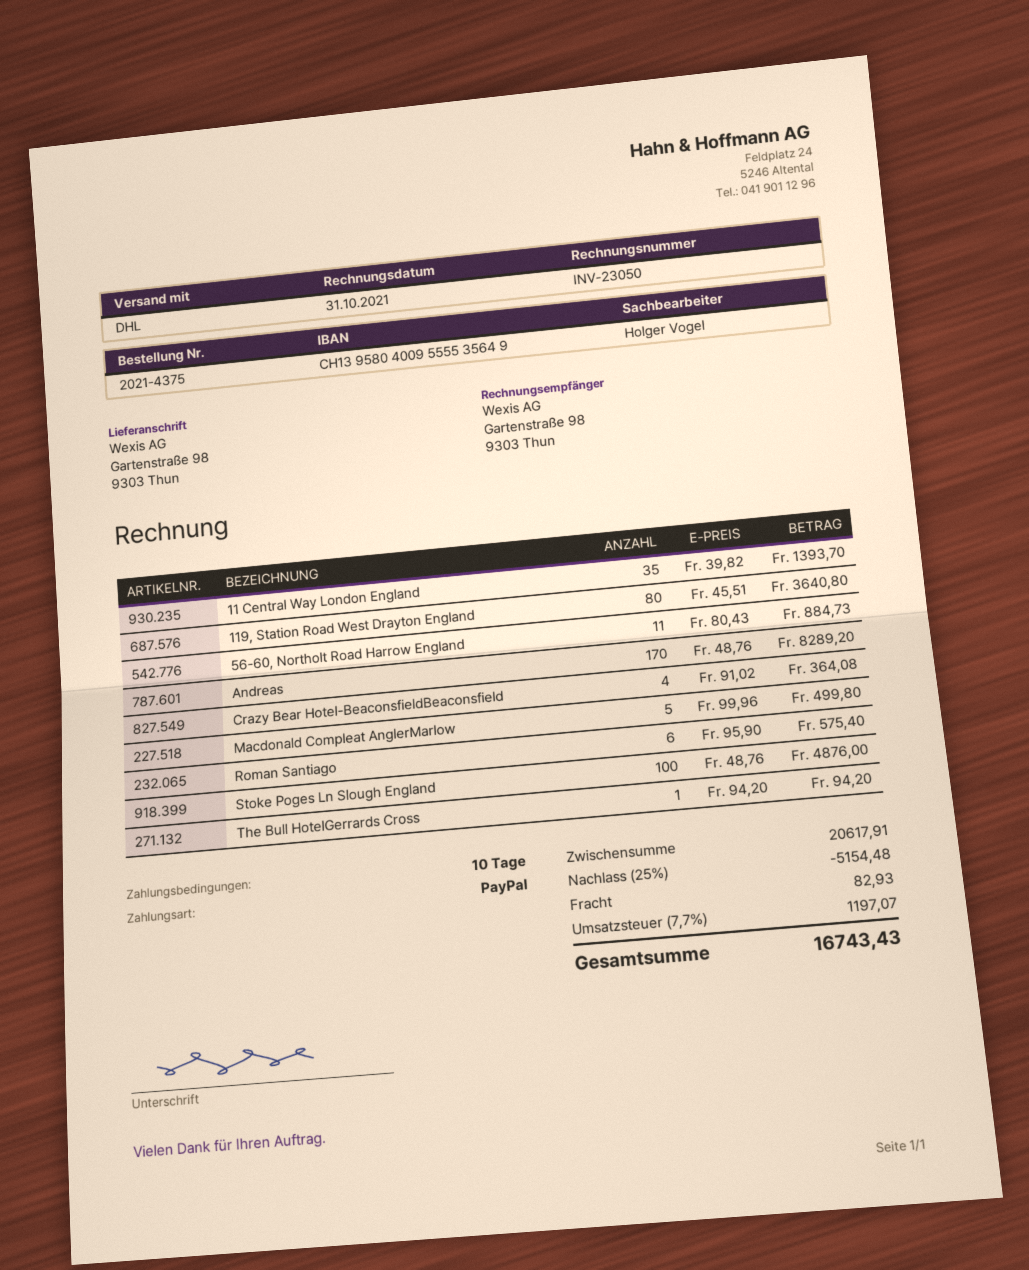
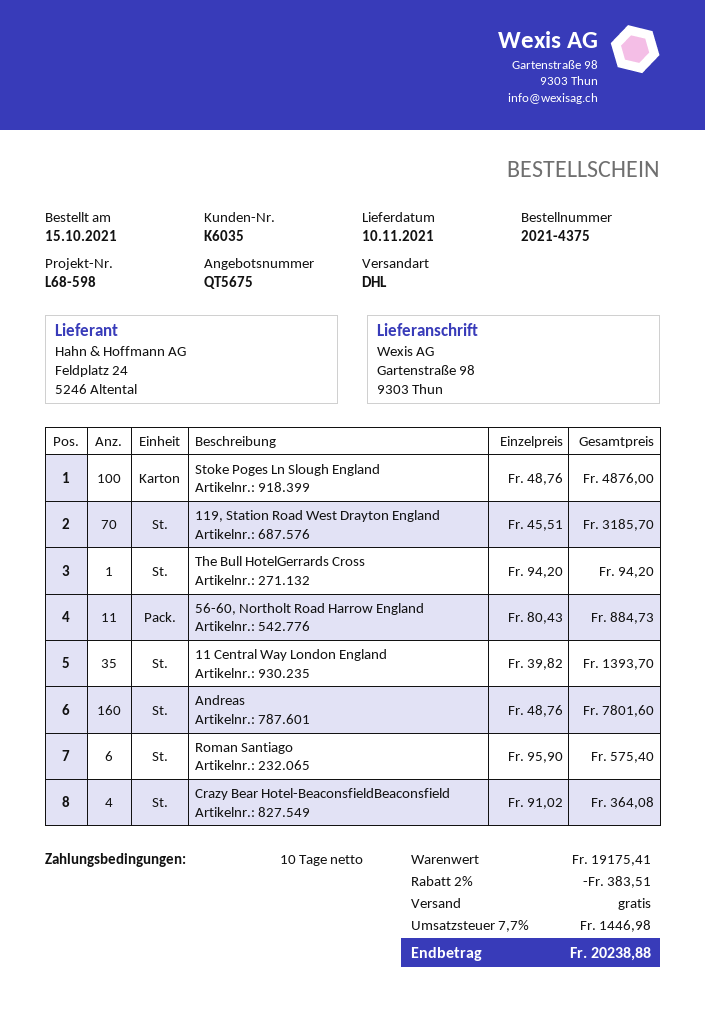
119, Station Road West Drayton England: 80 x 45.51 = 3640.80 -> 70 x 45.51 = 3185.70
Andreas: 170 x 48.76 = 8289.20 -> 160 x 48.76 = 7801.60
Macdonald Compleat AnglerMarlow: 5 x 99.96 = 499.80 -> none
subtotal: 20617.91 -> 19175.41
discount: 25% = 5154.48 -> 2% = 383.51
shipping: 82.93 -> 0.00
tax: 7.7% = 1197.07 -> 7.7% = 1446.98
total: 16743.43 -> 20238.88

